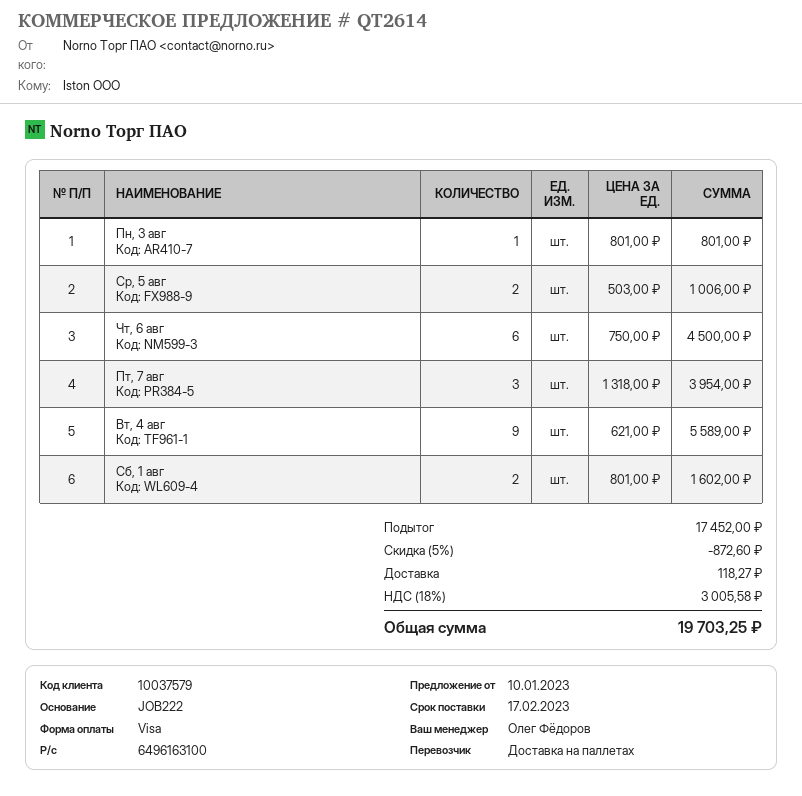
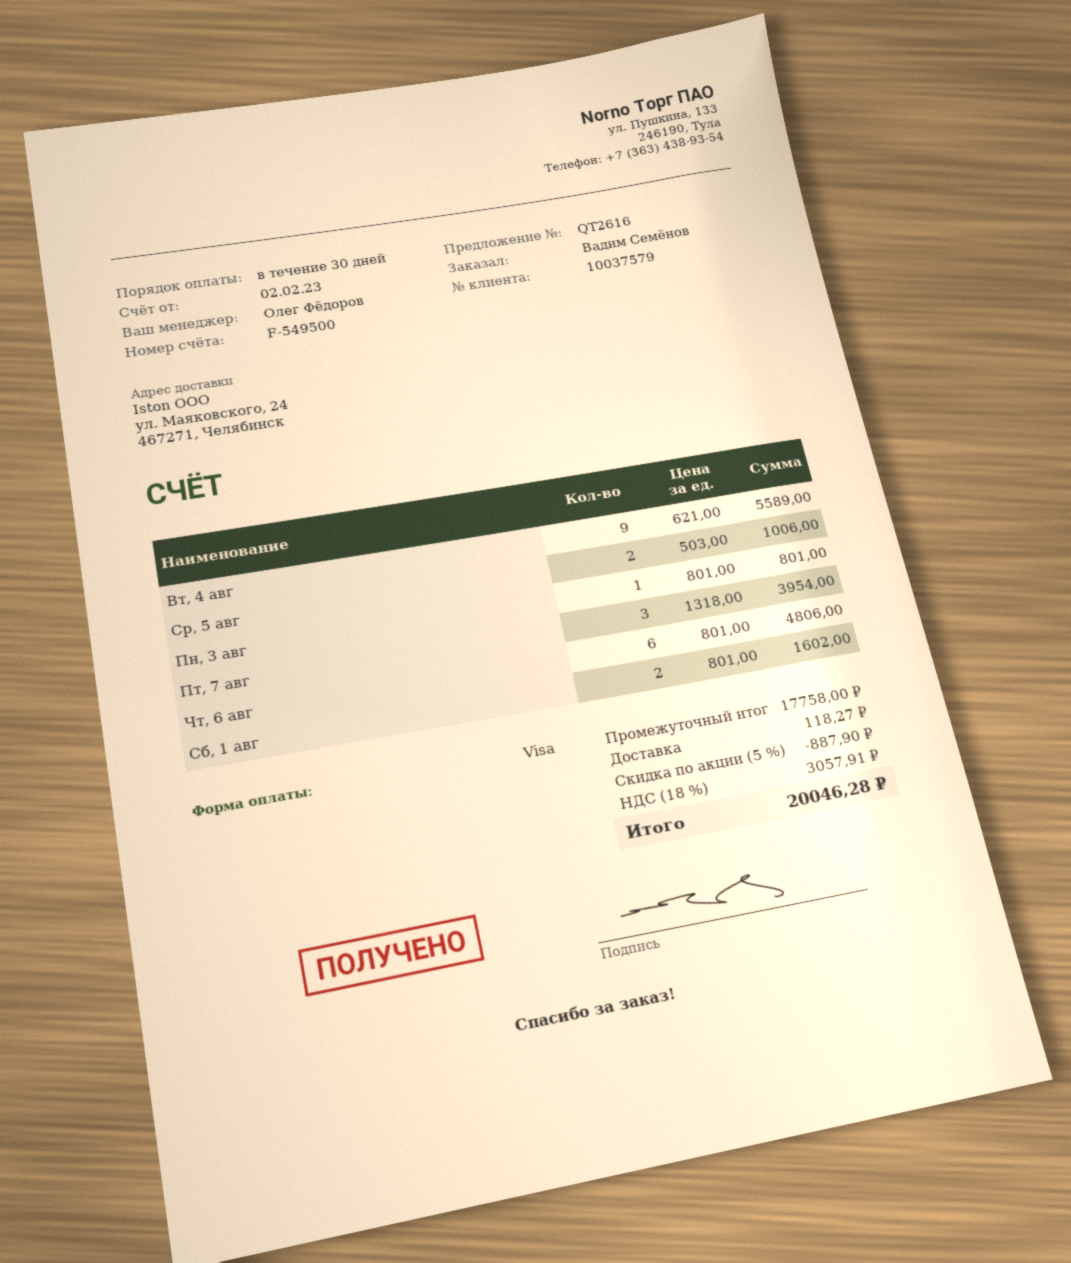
quote number: QT2614 -> QT2616
Чт, 6 авг: 6 x 750.00 = 4500.00 -> 6 x 801.00 = 4806.00
subtotal: 17452.00 -> 17758.00
discount: 5% = 872.60 -> 5% = 887.90
tax: 18% = 3005.58 -> 18% = 3057.91
total: 19703.25 -> 20046.28

